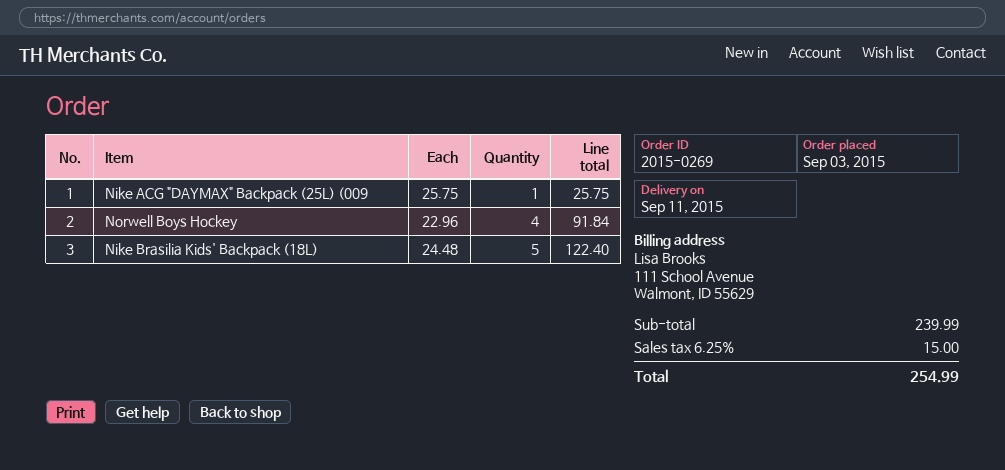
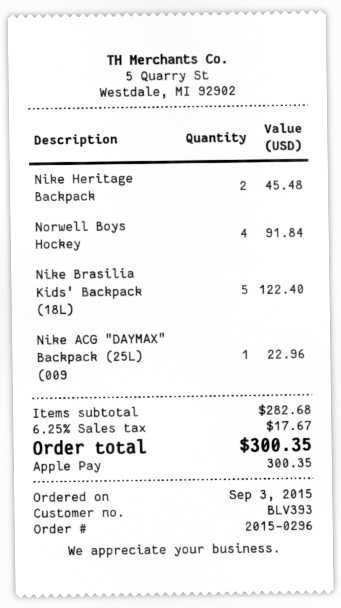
order number: 2015-0269 -> 2015-0296
Nike ACG "DAYMAX" Backpack (25L) (009: 1 for 25.75 -> 1 for 22.96
Nike Heritage Backpack: none -> 2 for 45.48
subtotal: 239.99 -> 282.68
tax: 6.25% = 15.00 -> 6.25% = 17.67
total: 254.99 -> 300.35

